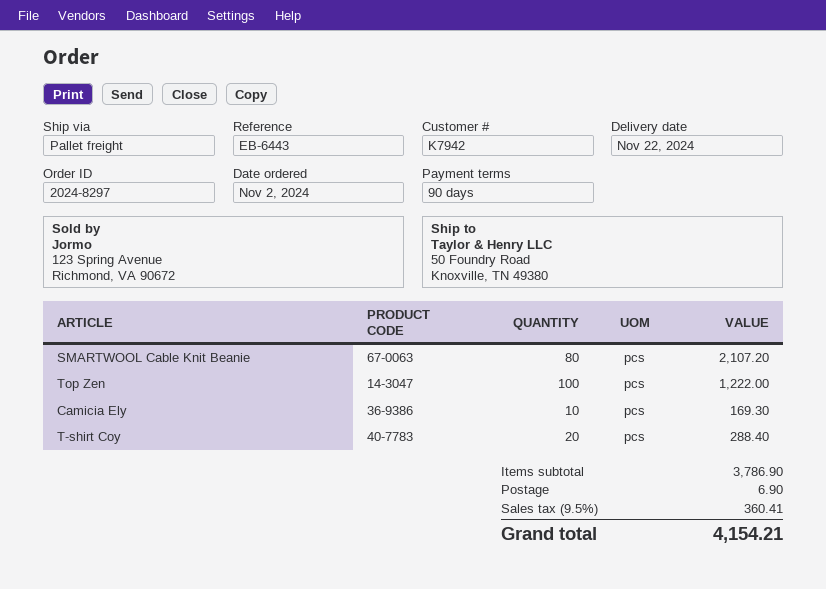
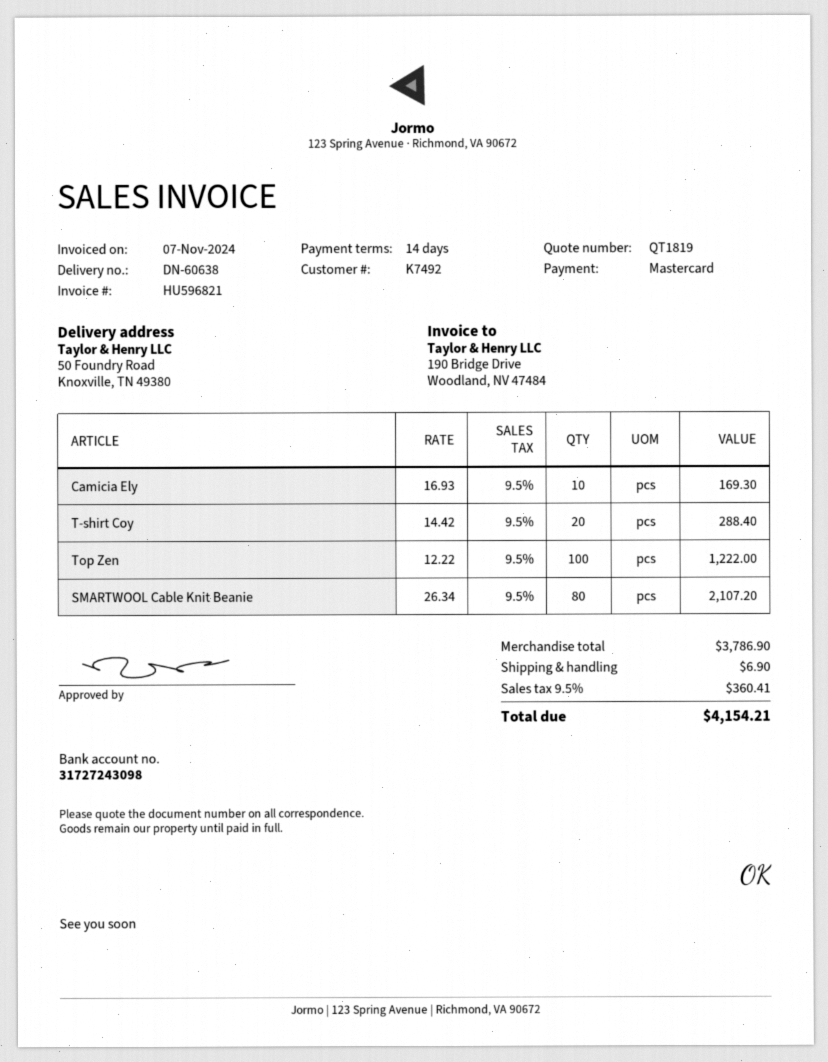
payment terms: 90 days -> 14 days
customer number: K7942 -> K7492

